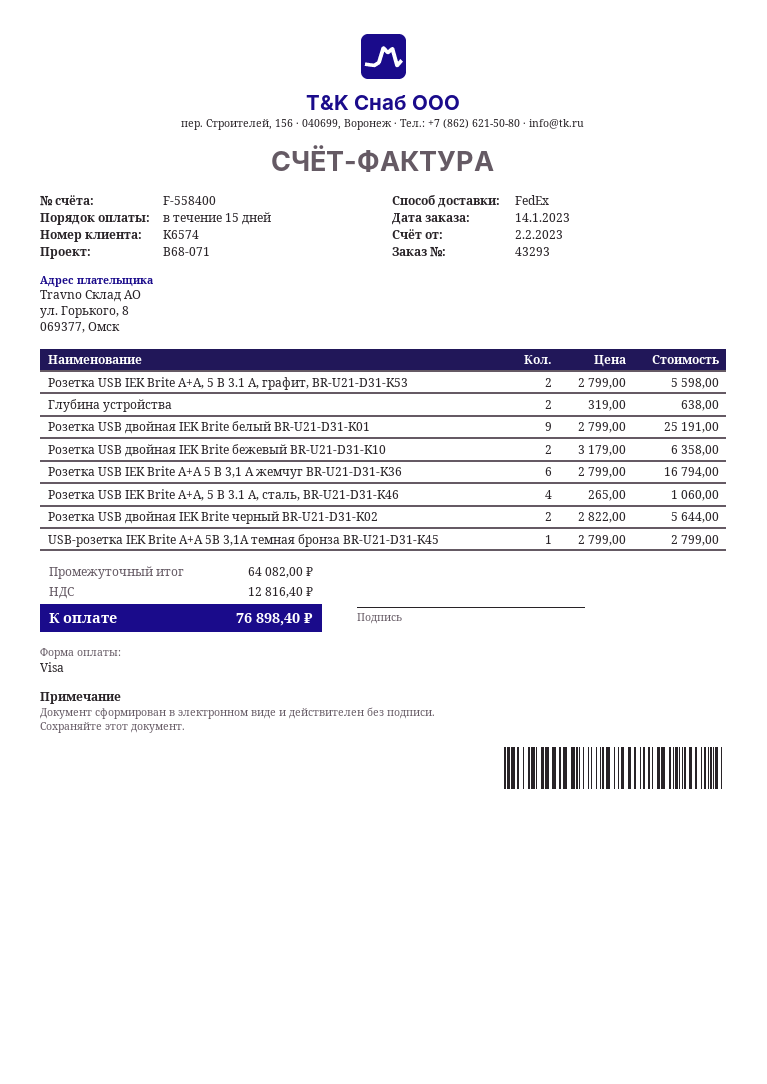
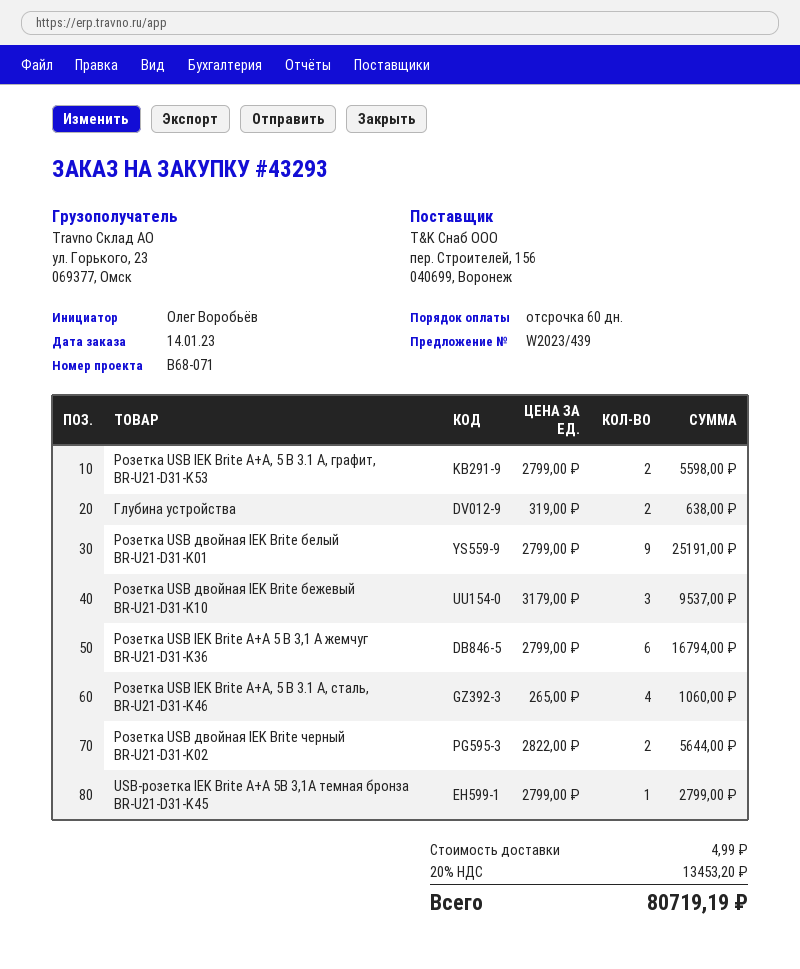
payment terms: 15 days -> 60 days
Розетка USB двойная IEK Brite бежевый BR-U21-D31-K10: 2 x 3179.00 = 6358.00 -> 3 x 3179.00 = 9537.00
shipping: none -> 4.99
tax: 12816.40 -> 13453.20
total: 76898.40 -> 80719.19

